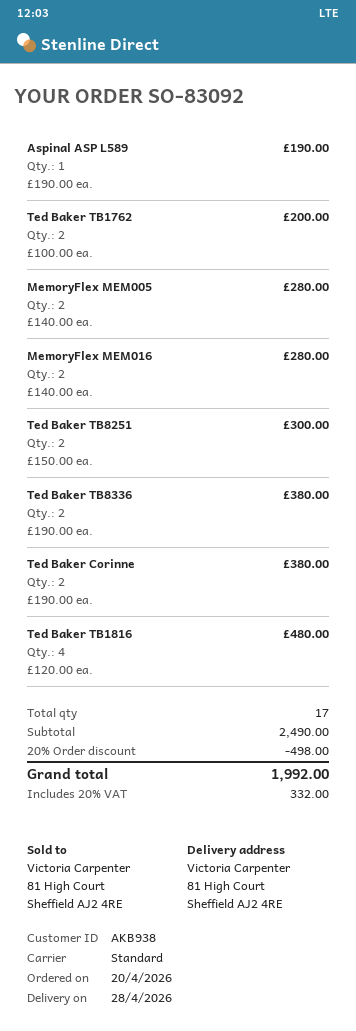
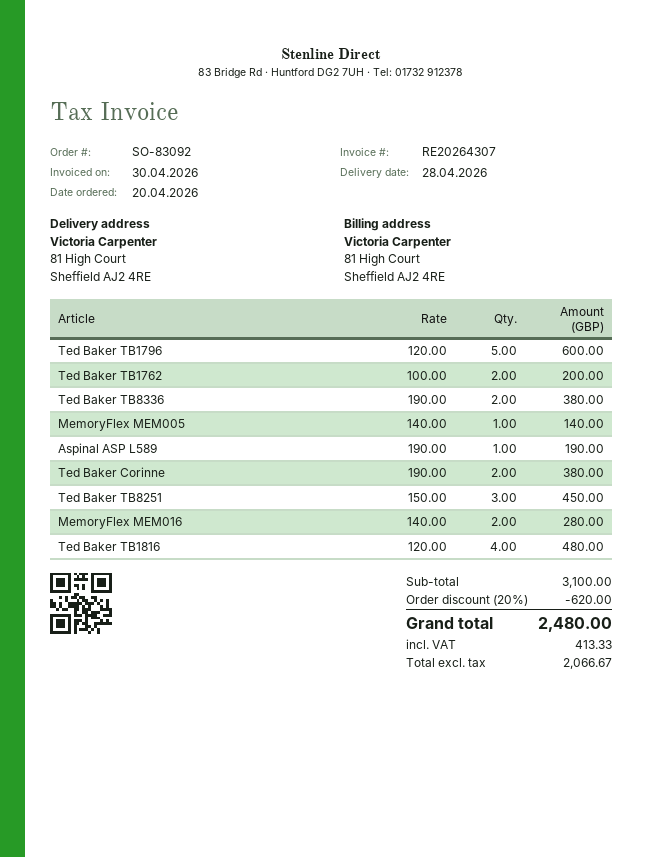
MemoryFlex MEM005: 2 x 140.00 = 280.00 -> 1 x 140.00 = 140.00
Ted Baker TB8251: 2 x 150.00 = 300.00 -> 3 x 150.00 = 450.00
Ted Baker TB1796: none -> 5 x 120.00 = 600.00
subtotal: 2490.00 -> 3100.00
discount: 20% = 498.00 -> 20% = 620.00
tax: 332.00 -> 413.33
total: 1992.00 -> 2480.00

